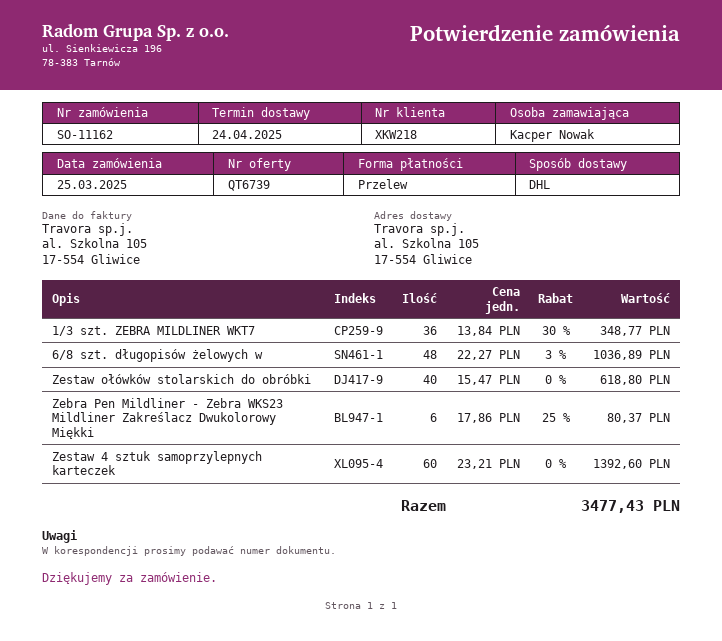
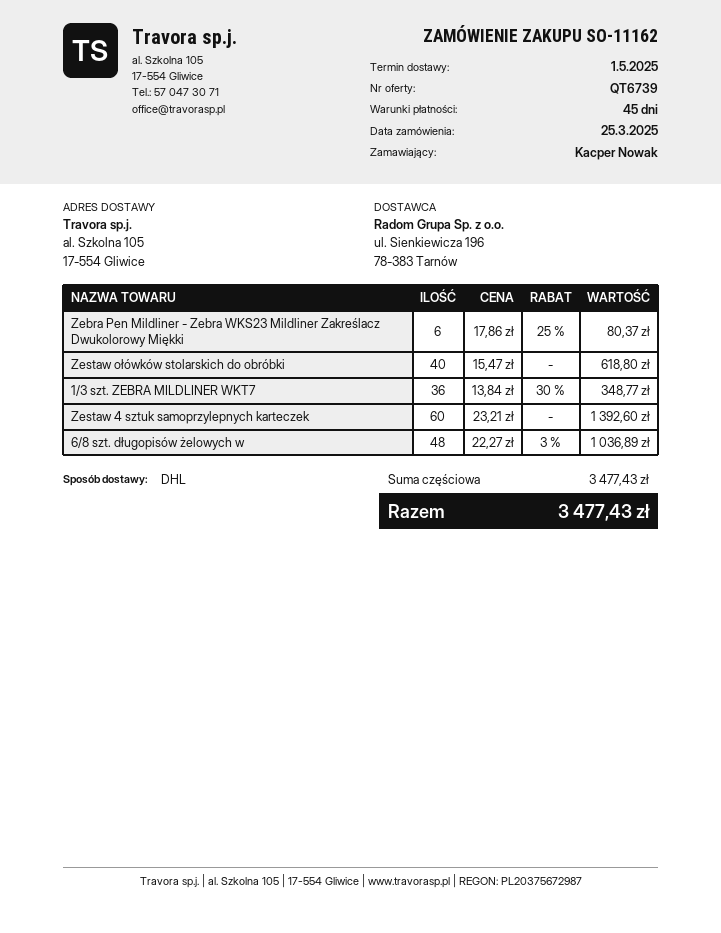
delivery date: 2025-04-24 -> 2025-05-01

